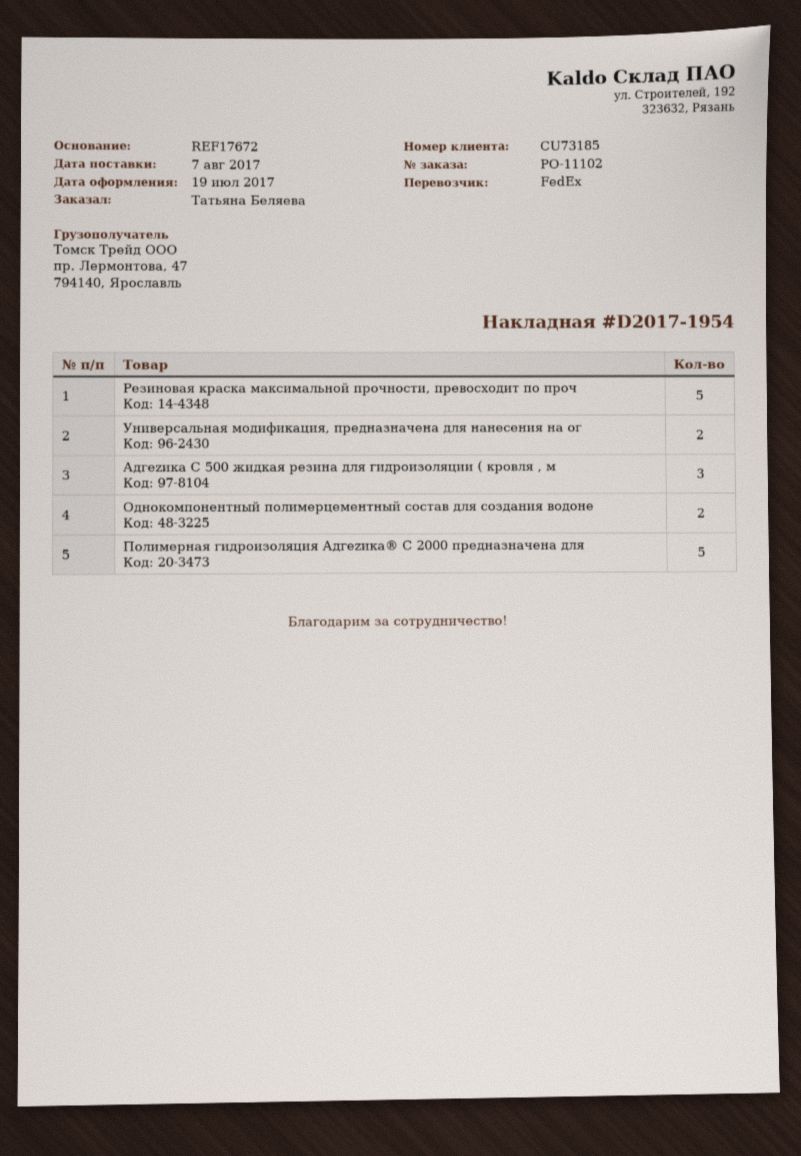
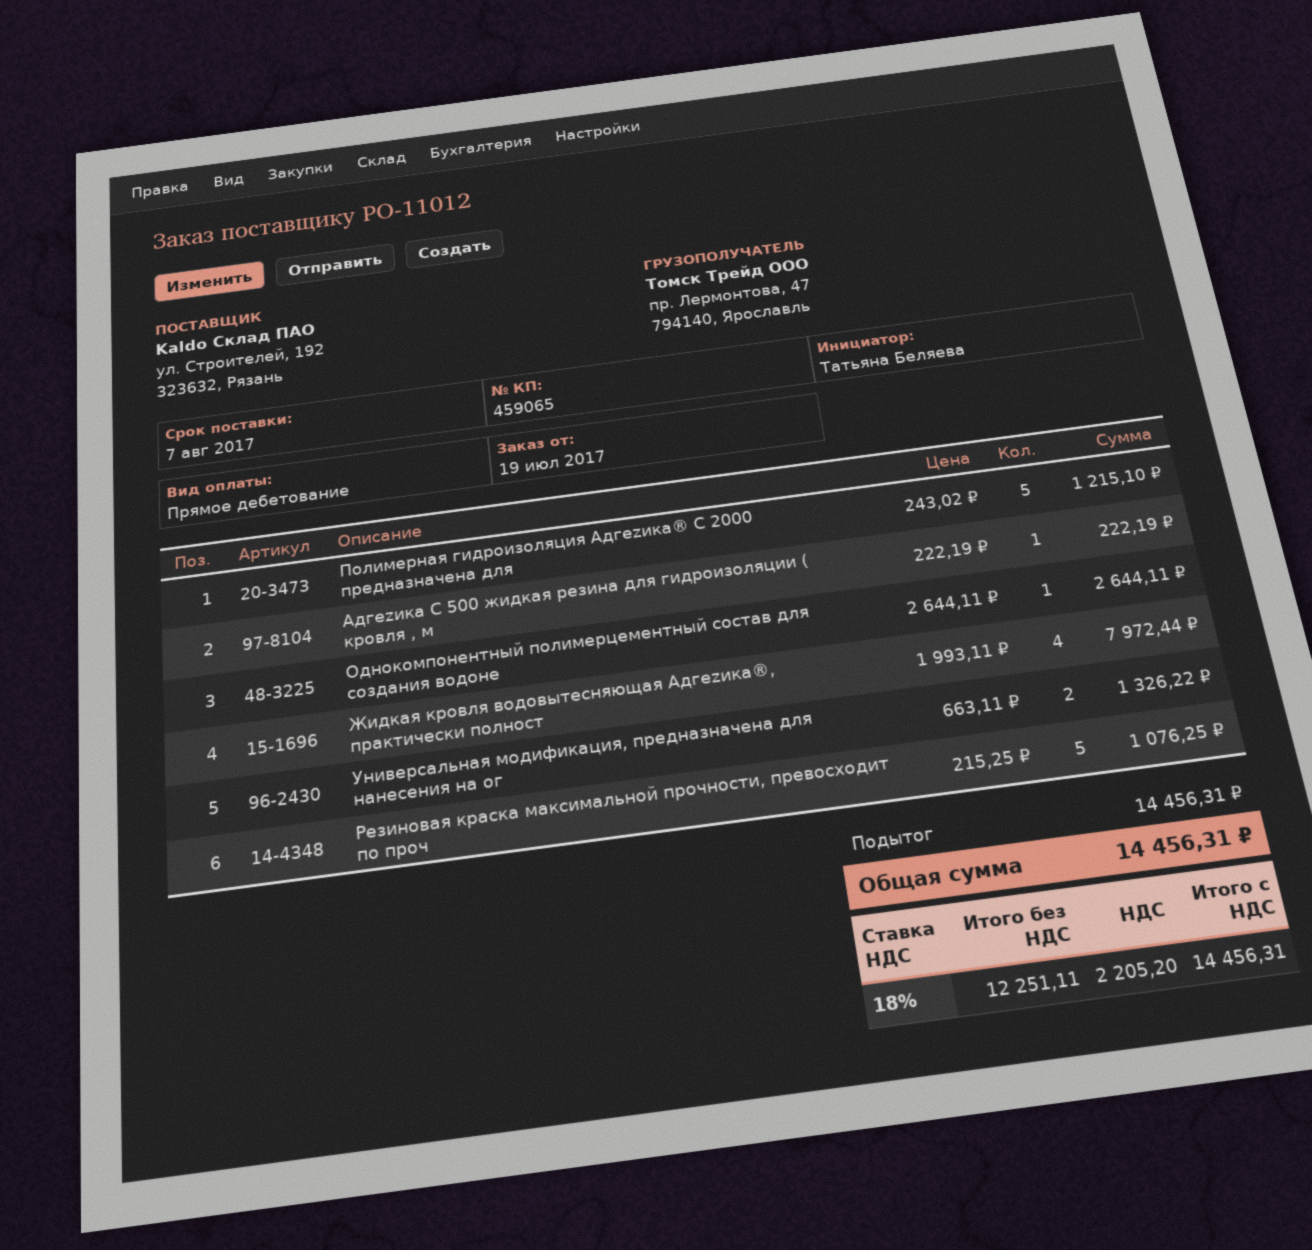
order number: PO-11102 -> PO-11012
Адгеzика С 500 жидкая резина для гидроизоляции ( кровля , м: 3 -> 1
Однокомпонентный полимерцементный состав для создания водоне: 2 -> 1
Жидкая кровля водовытесняющая Адгеzика®, практически полност: none -> 4

